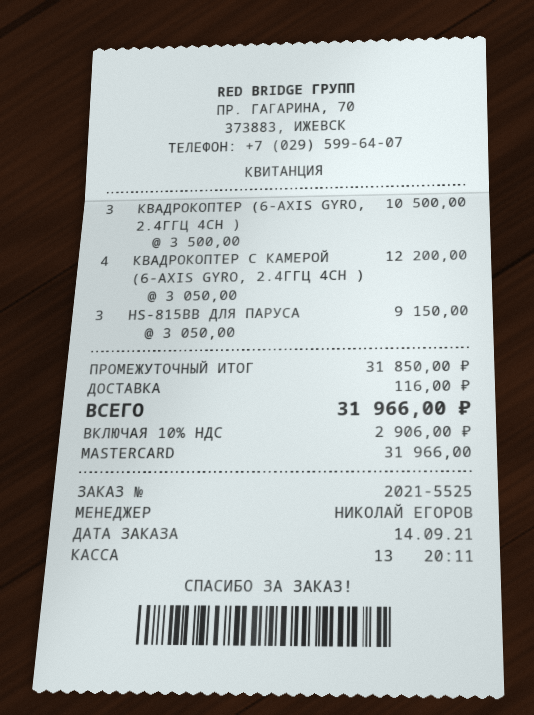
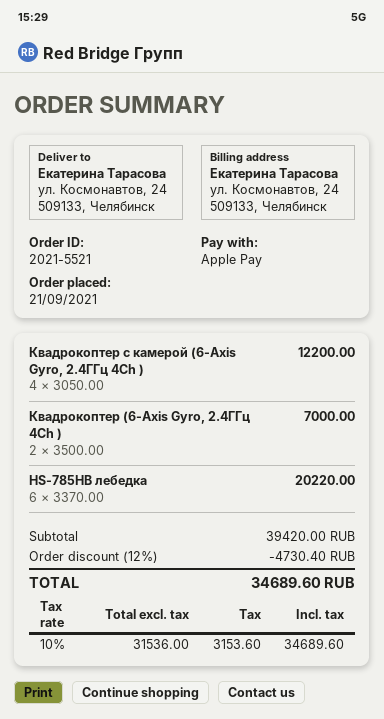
order number: 2021-5525 -> 2021-5521
order date: 2021-09-14 -> 2021-09-21
payment method: Mastercard -> Apple Pay
КВАДРОКОПТЕР (6-AXIS GYRO, 2.4ГГЦ 4CH ): 3 x 3500.00 = 10500.00 -> 2 x 3500.00 = 7000.00
HS-815BB ДЛЯ ПАРУСА: 3 x 3050.00 = 9150.00 -> none
HS-785HB лебедка: none -> 6 x 3370.00 = 20220.00
subtotal: 31850.00 -> 39420.00
discount: none -> 12% = 4730.40
shipping: 116.00 -> none
tax: 10% = 2906.00 -> 10% = 3153.60
total: 31966.00 -> 34689.60

